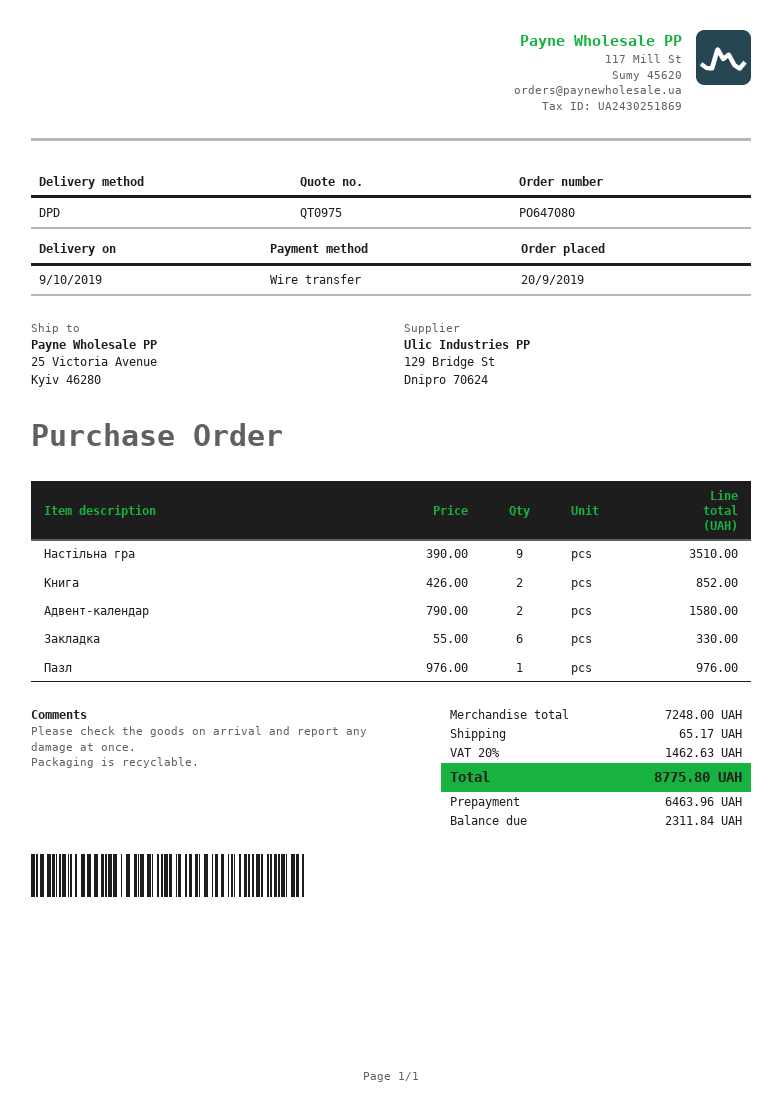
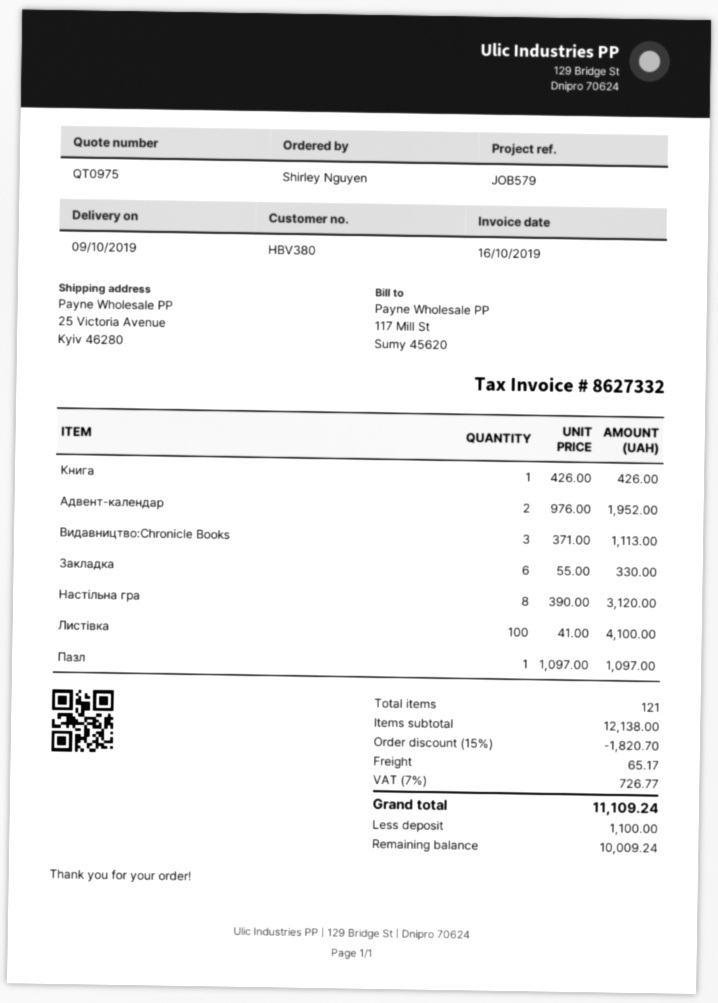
Настільна гра: 9 x 390.00 = 3510.00 -> 8 x 390.00 = 3120.00
Книга: 2 x 426.00 = 852.00 -> 1 x 426.00 = 426.00
Адвент-календар: 2 x 790.00 = 1580.00 -> 2 x 976.00 = 1952.00
Пазл: 1 x 976.00 = 976.00 -> 1 x 1097.00 = 1097.00
Видавництво:Chronicle Books: none -> 3 x 371.00 = 1113.00
Листівка: none -> 100 x 41.00 = 4100.00
subtotal: 7248.00 -> 12138.00
discount: none -> 15% = 1820.70
tax: 20% = 1462.63 -> 7% = 726.77
total: 8775.80 -> 11109.24
deposit: 6463.96 -> 1100.00
balance: 2311.84 -> 10009.24

